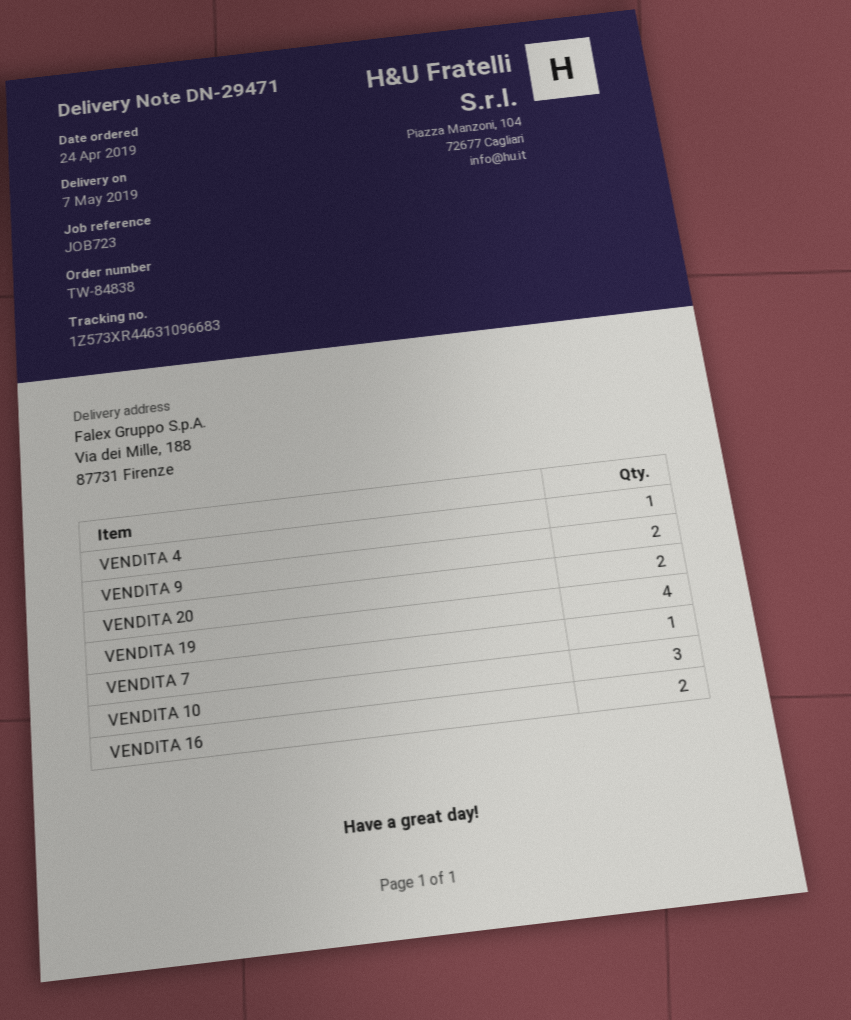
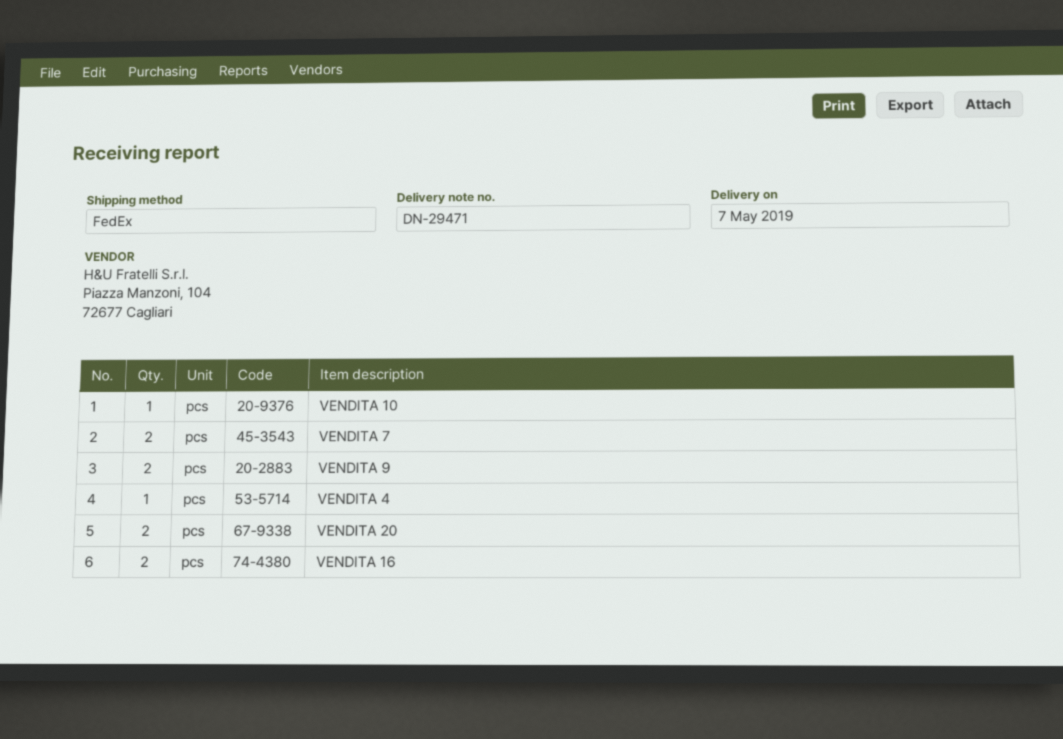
VENDITA 19: 4 -> none
VENDITA 7: 1 -> 2
VENDITA 10: 3 -> 1

